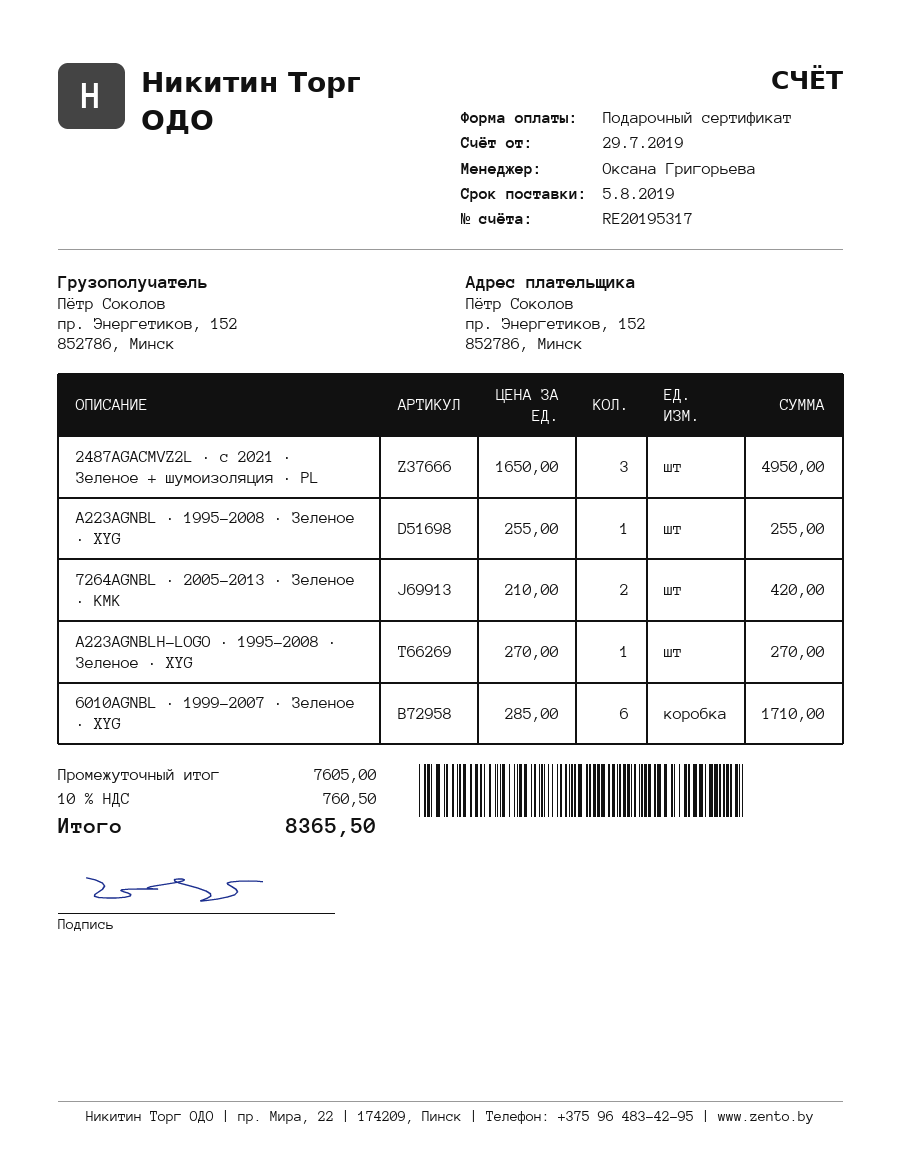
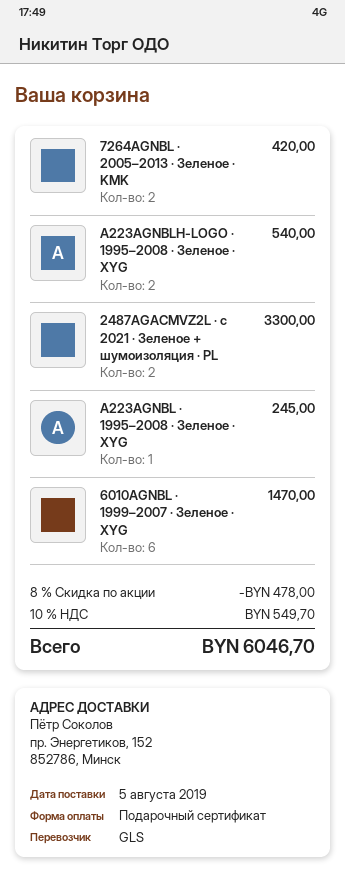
2487AGACMVZ2L · с 2021 · Зеленое + шумоизоляция · PL: 3 for 4950.00 -> 2 for 3300.00
A223AGNBL · 1995–2008 · Зеленое · XYG: 1 for 255.00 -> 1 for 245.00
A223AGNBLH-LOGO · 1995–2008 · Зеленое · XYG: 1 for 270.00 -> 2 for 540.00
6010AGNBL · 1999–2007 · Зеленое · XYG: 6 for 1710.00 -> 6 for 1470.00
discount: none -> 8% = 478.00
tax: 10% = 760.50 -> 10% = 549.70
total: 8365.50 -> 6046.70

